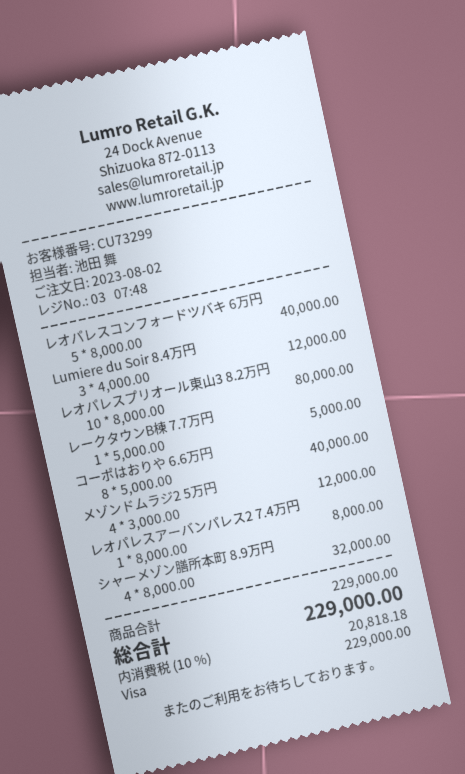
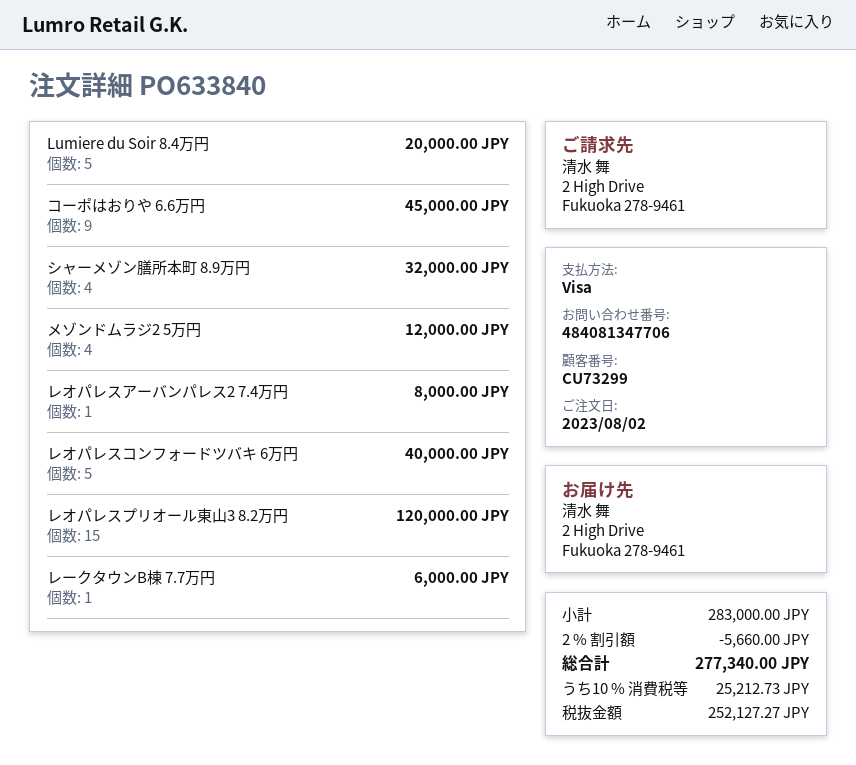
Lumiere du Soir 8.4万円: 3 for 12000.00 -> 5 for 20000.00
レオパレスプリオール東山3 8.2万円: 10 for 80000.00 -> 15 for 120000.00
レークタウンB棟 7.7万円: 1 for 5000.00 -> 1 for 6000.00
コーポはおりや 6.6万円: 8 for 40000.00 -> 9 for 45000.00
subtotal: 229000.00 -> 283000.00
discount: none -> 2% = 5660.00
tax: 10% = 20818.18 -> 10% = 25212.73
total: 229000.00 -> 277340.00

